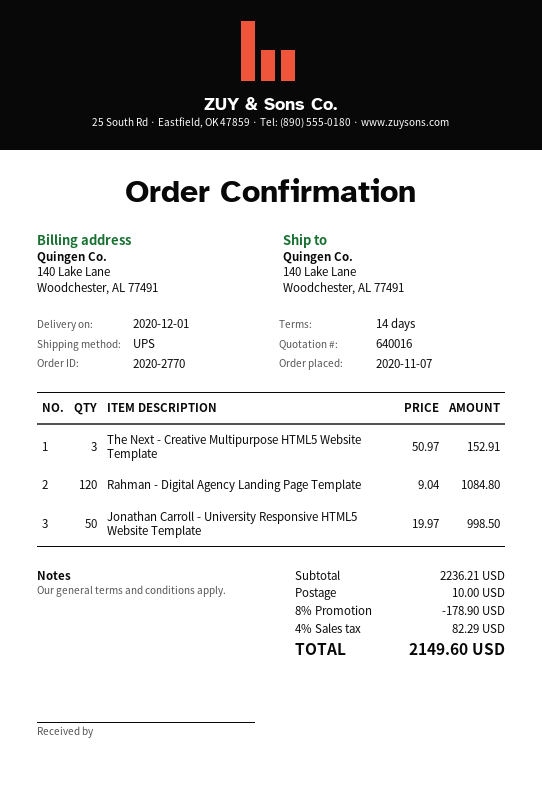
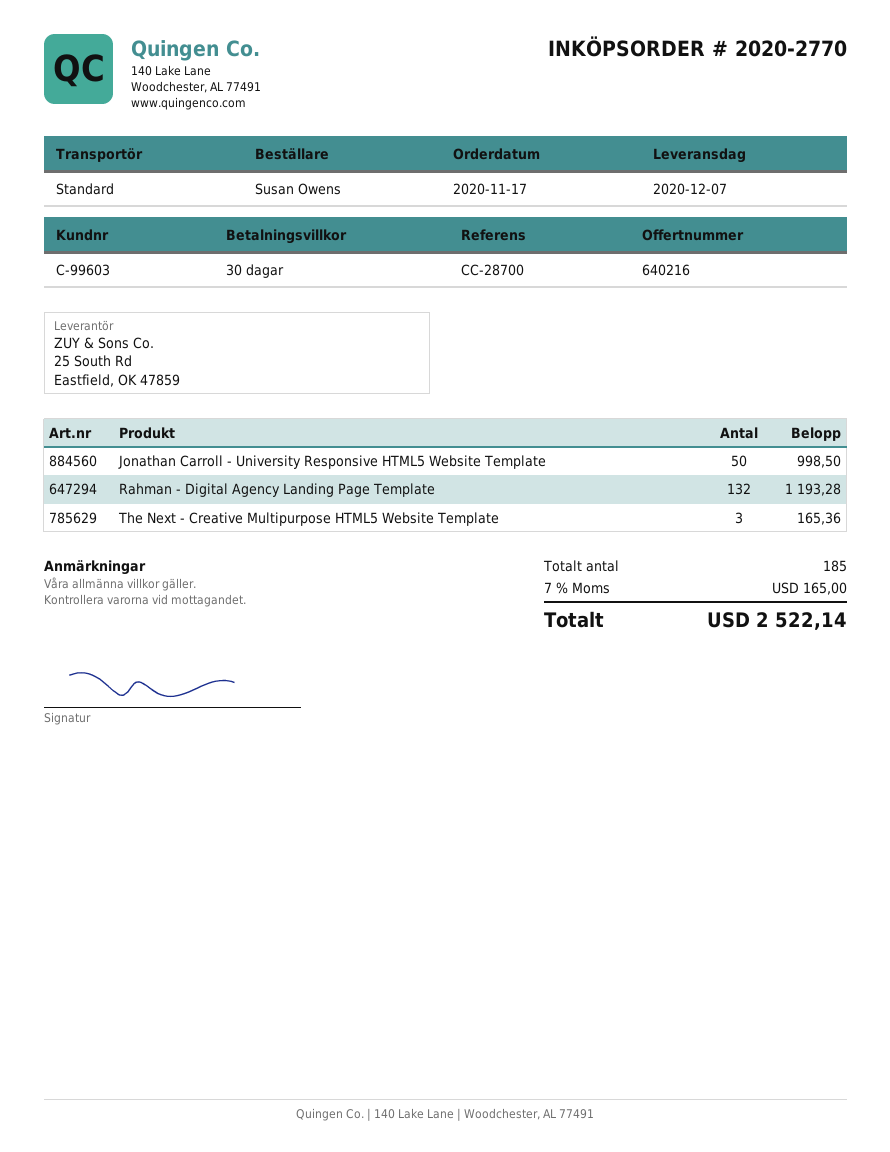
quote number: 640016 -> 640216
order date: 2020-11-07 -> 2020-11-17
delivery date: 2020-12-01 -> 2020-12-07
payment terms: 14 days -> 30 days
shipping method: UPS -> standard
The Next - Creative Multipurpose HTML5 Website Template: 3 for 152.91 -> 3 for 165.36
Rahman - Digital Agency Landing Page Template: 120 for 1084.80 -> 132 for 1193.28
discount: 8% = 178.90 -> none
shipping: 10.00 -> none
tax: 4% = 82.29 -> 7% = 165.00
total: 2149.60 -> 2522.14

